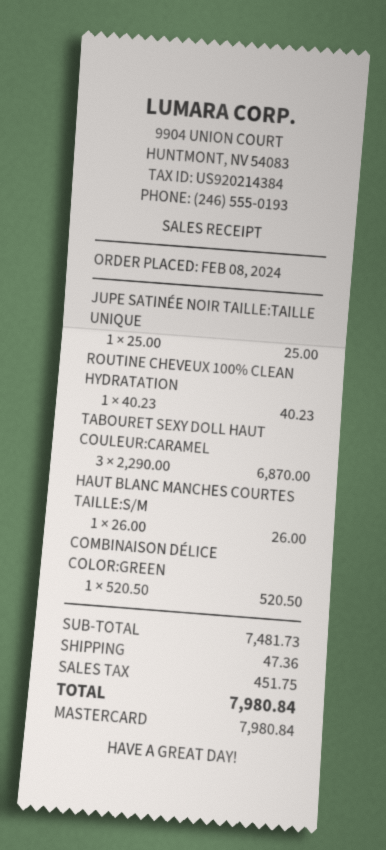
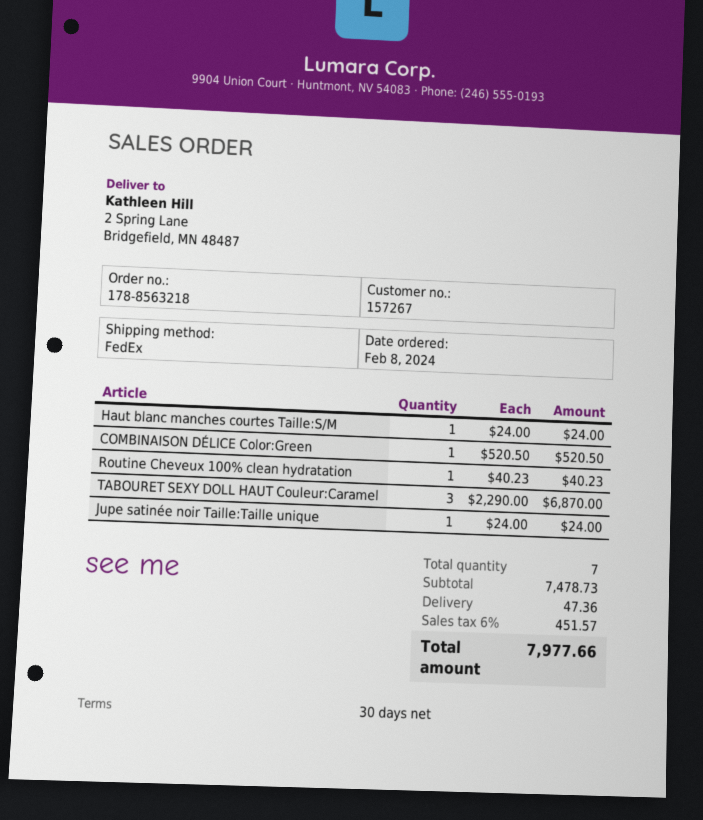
JUPE SATINÉE NOIR TAILLE:TAILLE UNIQUE: 1 x 25.00 = 25.00 -> 1 x 24.00 = 24.00
HAUT BLANC MANCHES COURTES TAILLE:S/M: 1 x 26.00 = 26.00 -> 1 x 24.00 = 24.00
subtotal: 7481.73 -> 7478.73
tax: 451.75 -> 451.57
total: 7980.84 -> 7977.66

